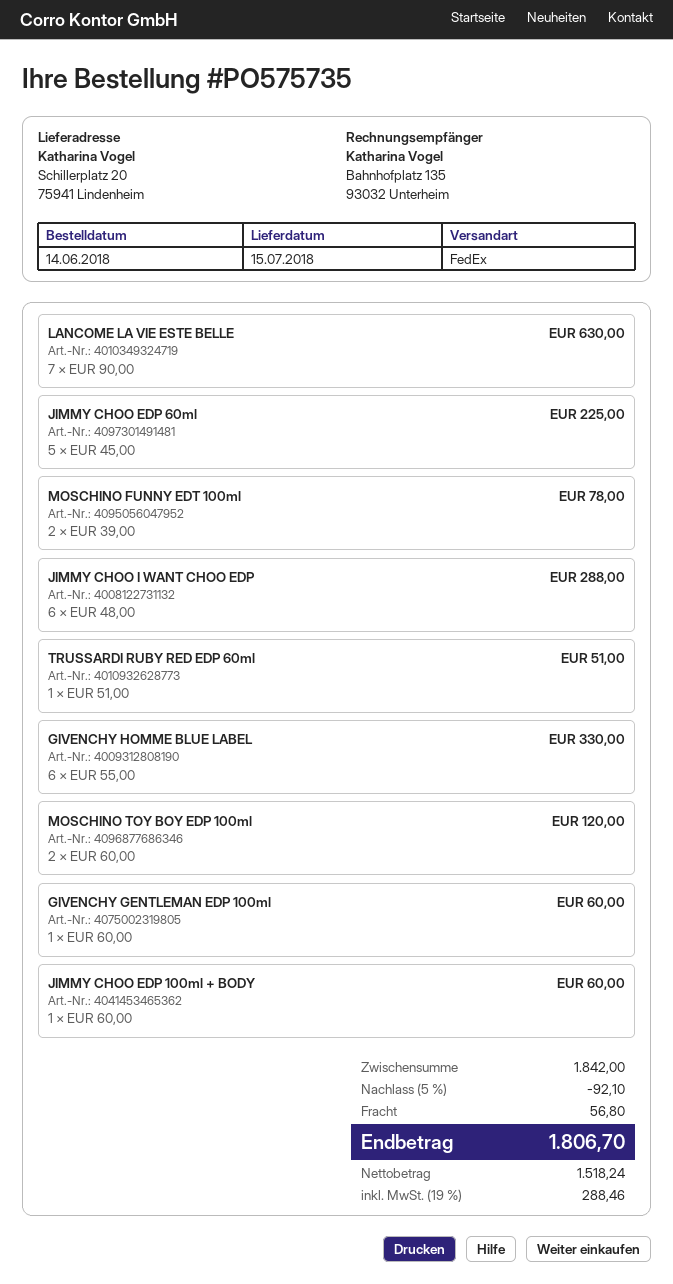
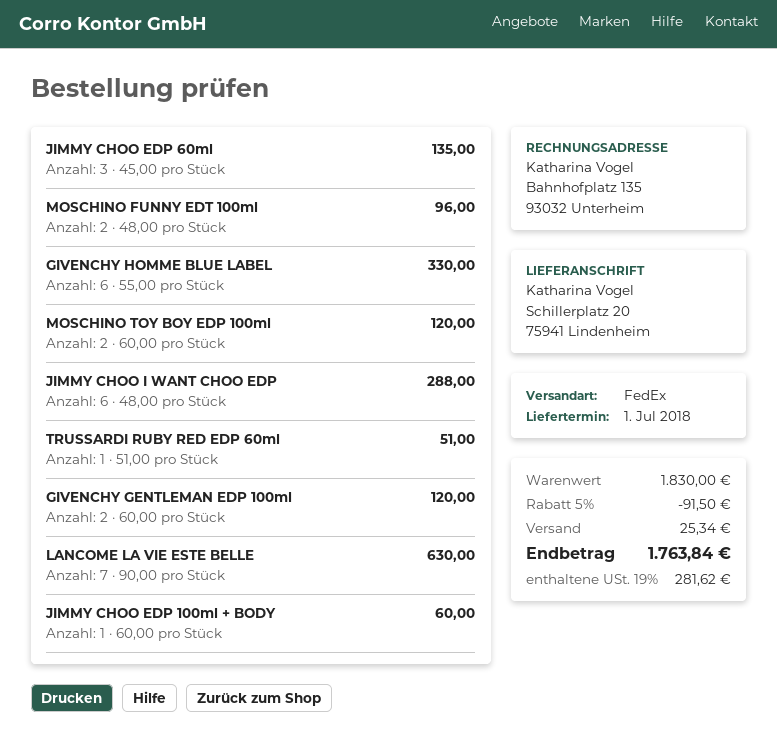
delivery date: 2018-07-15 -> 2018-07-01
JIMMY CHOO EDP 60ml: 5 x 45.00 = 225.00 -> 3 x 45.00 = 135.00
MOSCHINO FUNNY EDT 100ml: 2 x 39.00 = 78.00 -> 2 x 48.00 = 96.00
GIVENCHY GENTLEMAN EDP 100ml: 1 x 60.00 = 60.00 -> 2 x 60.00 = 120.00
subtotal: 1842.00 -> 1830.00
discount: 5% = 92.10 -> 5% = 91.50
shipping: 56.80 -> 25.34
tax: 19% = 288.46 -> 19% = 281.62
total: 1806.70 -> 1763.84

